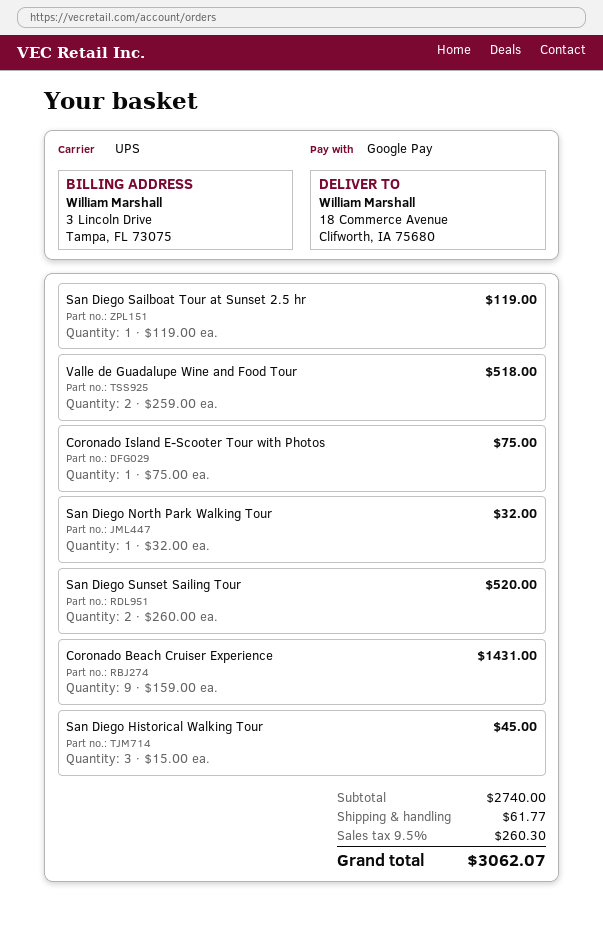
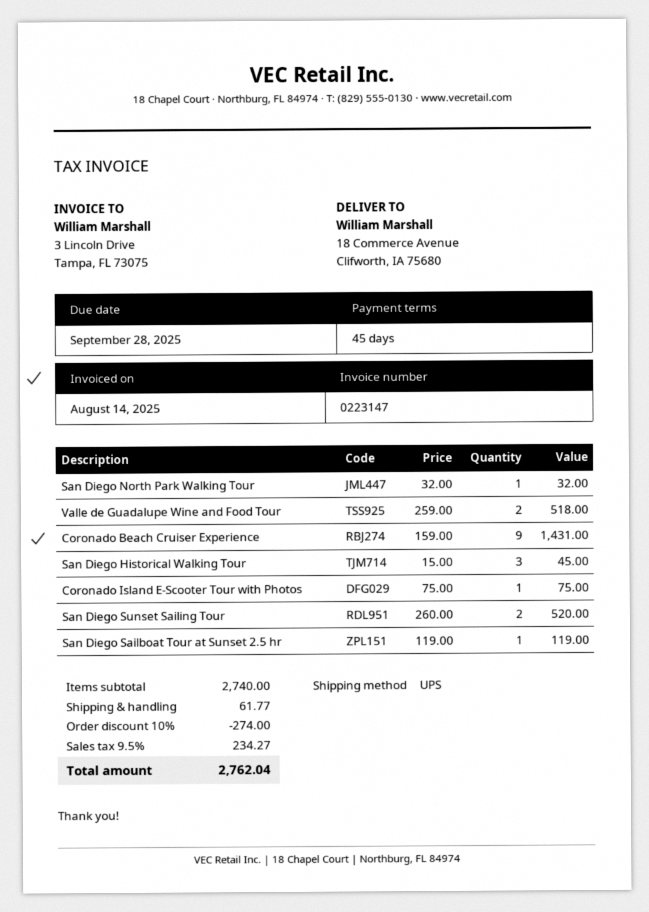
discount: none -> 10% = 274.00
tax: 9.5% = 260.30 -> 9.5% = 234.27
total: 3062.07 -> 2762.04

